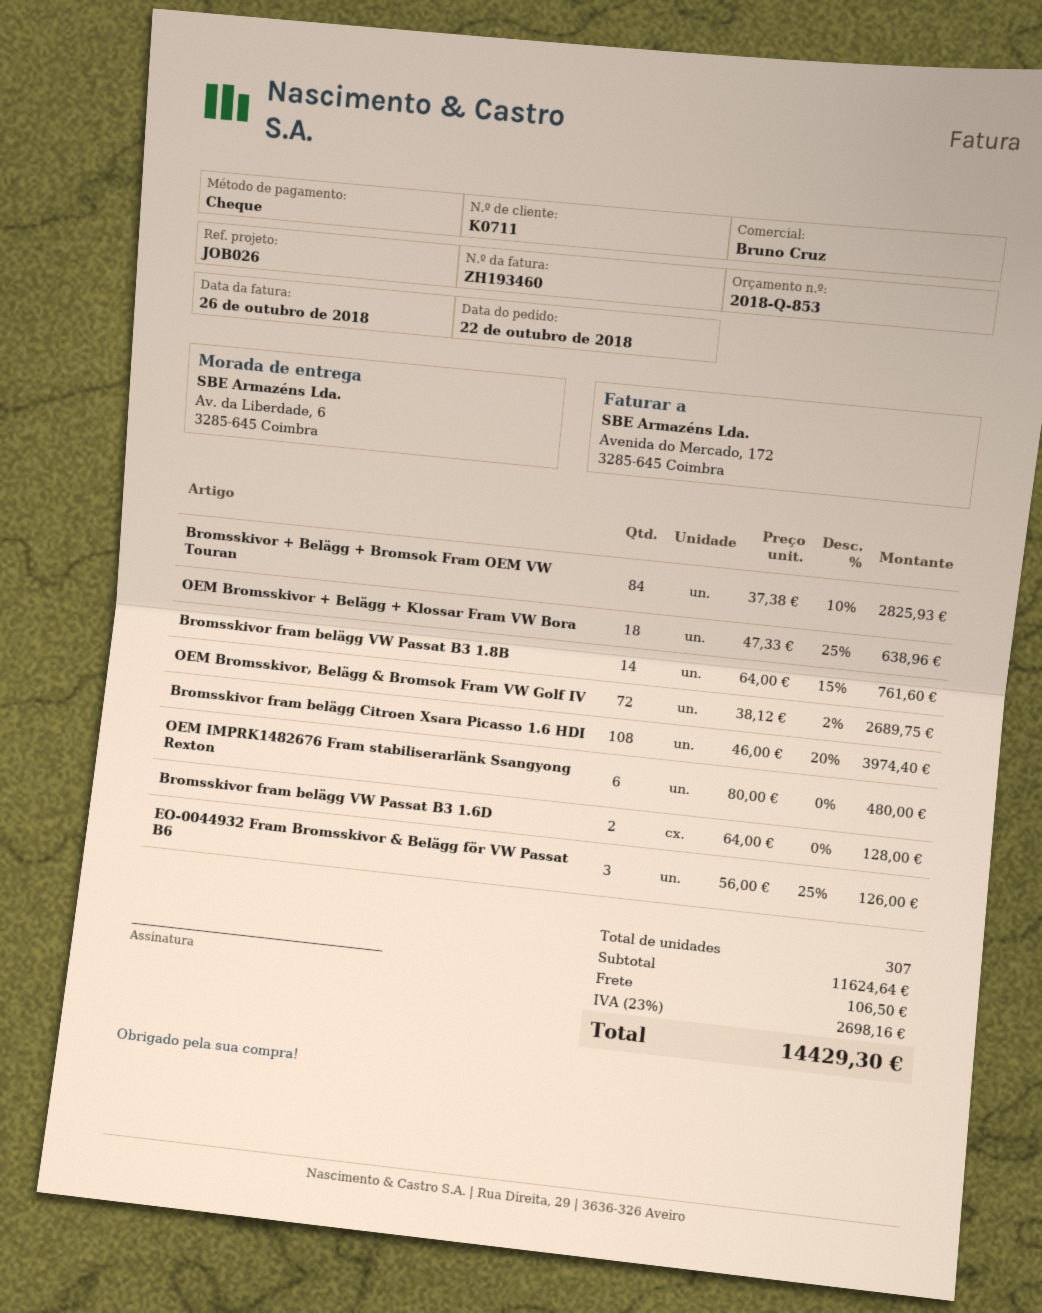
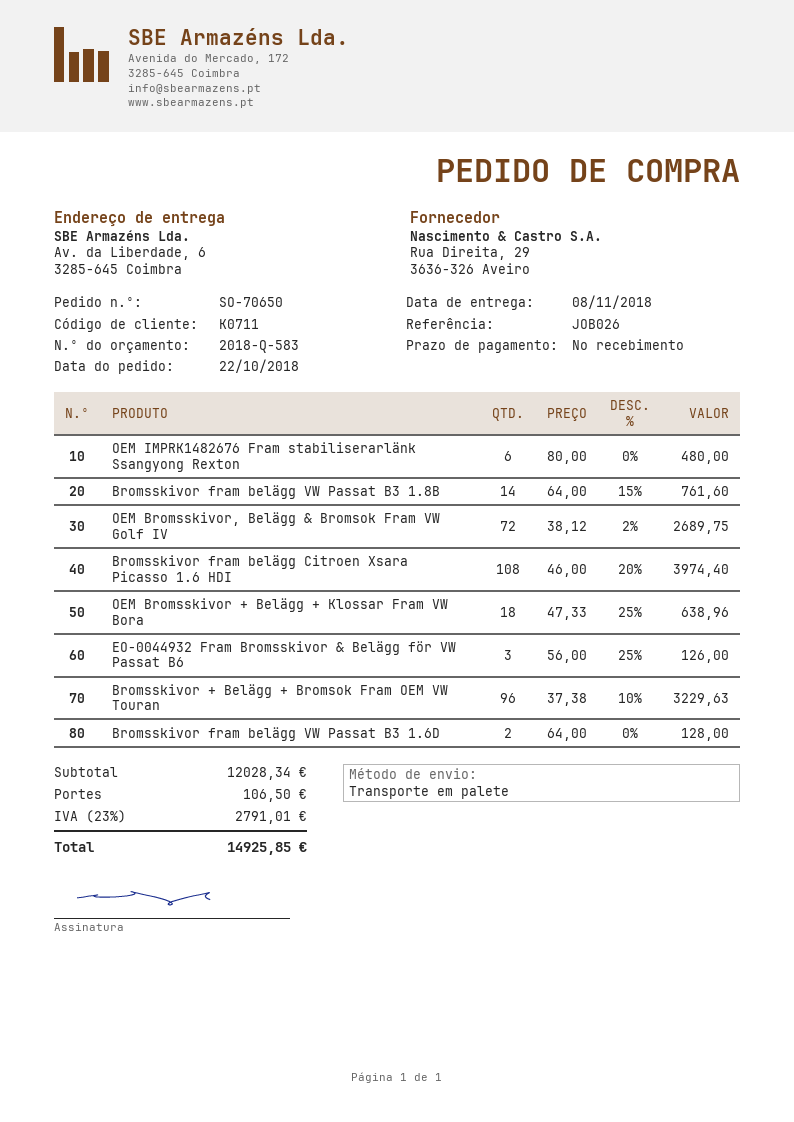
quote number: 2018-Q-853 -> 2018-Q-583
Bromsskivor + Belägg + Bromsok Fram OEM VW Touran: 84 x 37.38 - 10% = 2825.93 -> 96 x 37.38 - 10% = 3229.63
subtotal: 11624.64 -> 12028.34
tax: 23% = 2698.16 -> 23% = 2791.01
total: 14429.30 -> 14925.85

